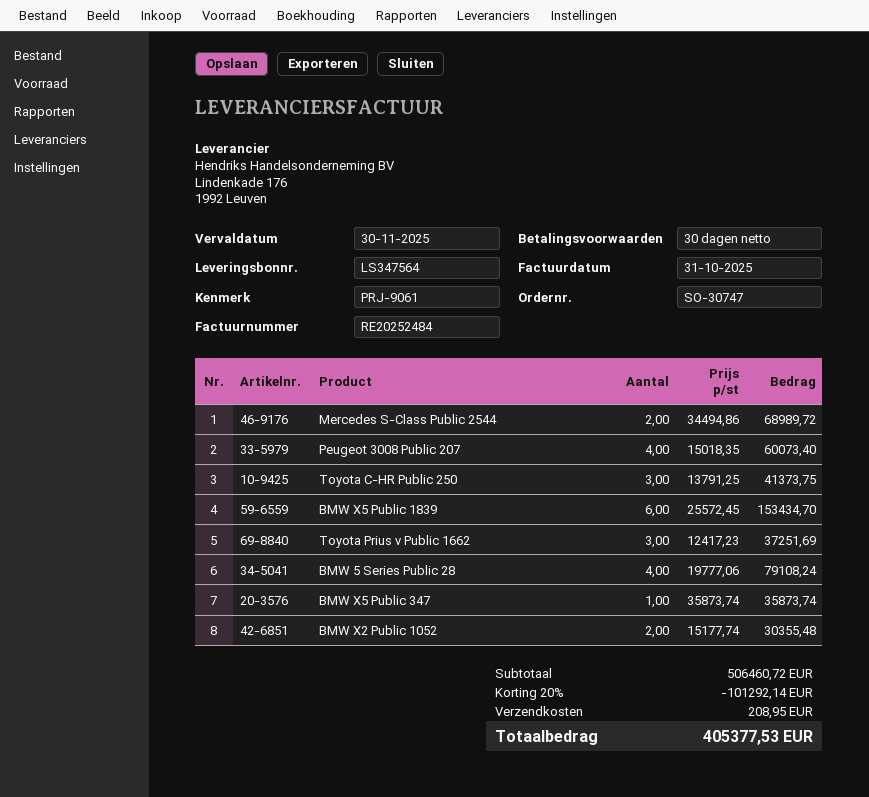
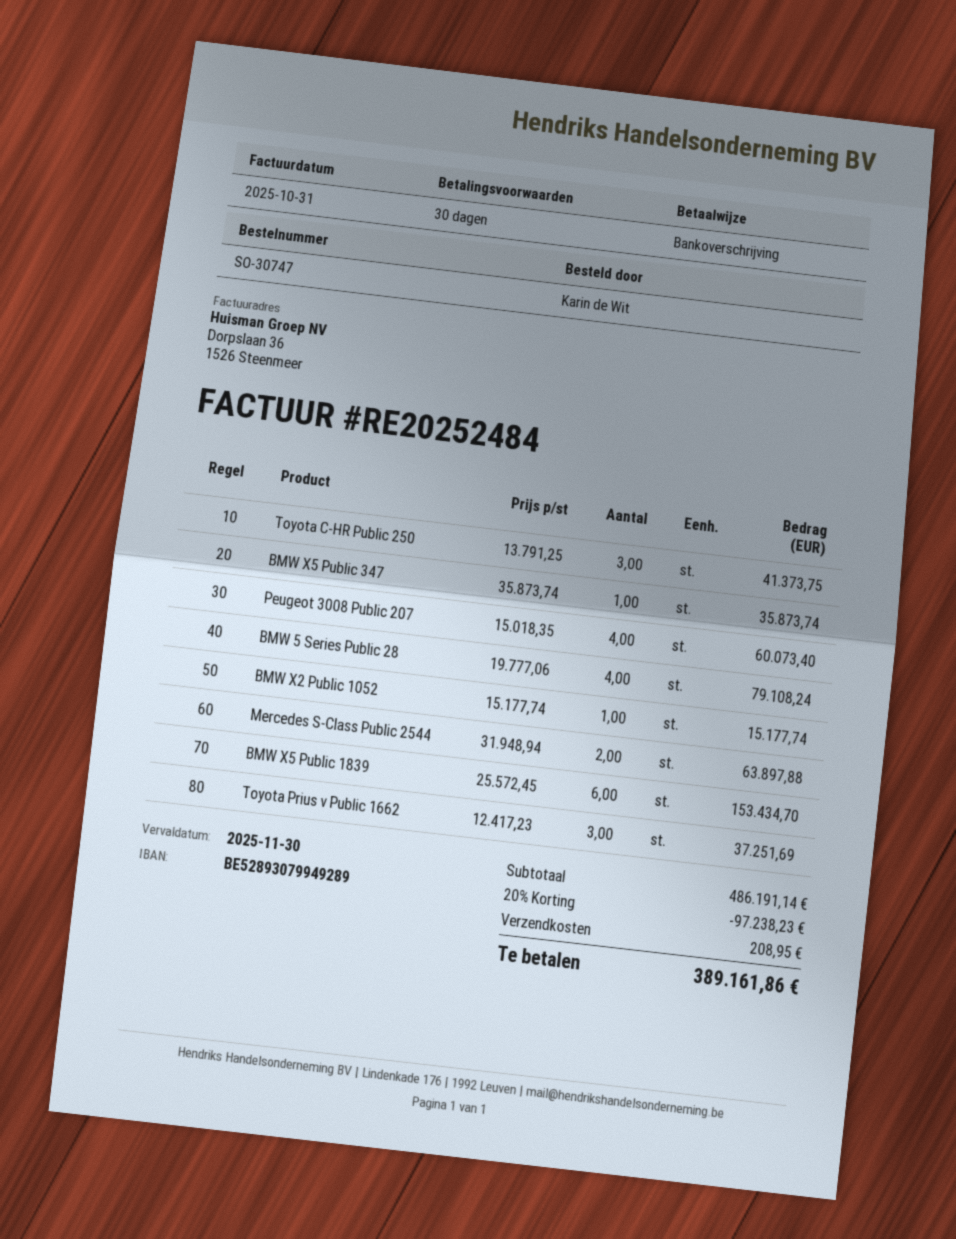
Mercedes S-Class Public 2544: 2 x 34494.86 = 68989.72 -> 2 x 31948.94 = 63897.88
BMW X2 Public 1052: 2 x 15177.74 = 30355.48 -> 1 x 15177.74 = 15177.74
subtotal: 506460.72 -> 486191.14
discount: 20% = 101292.14 -> 20% = 97238.23
total: 405377.53 -> 389161.86

